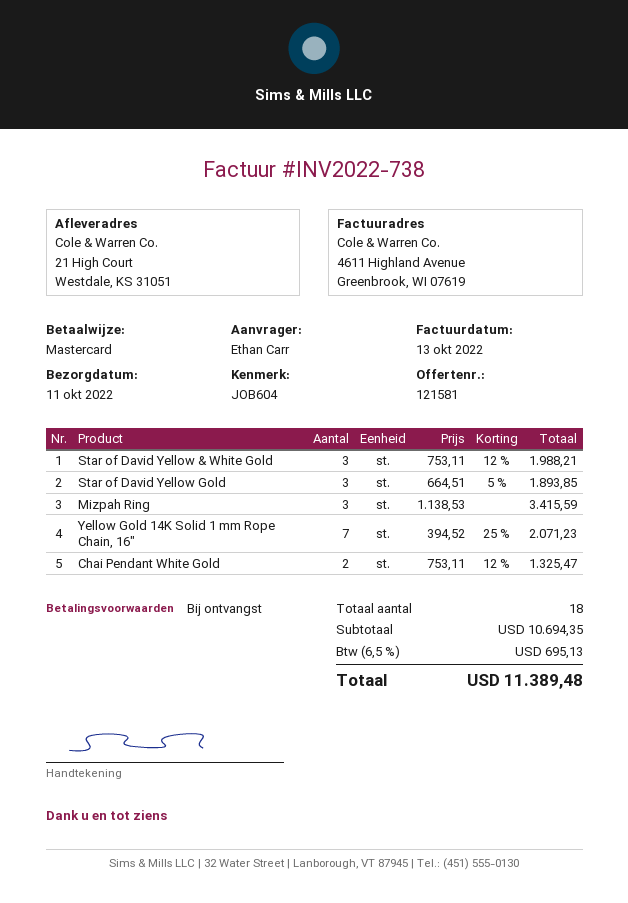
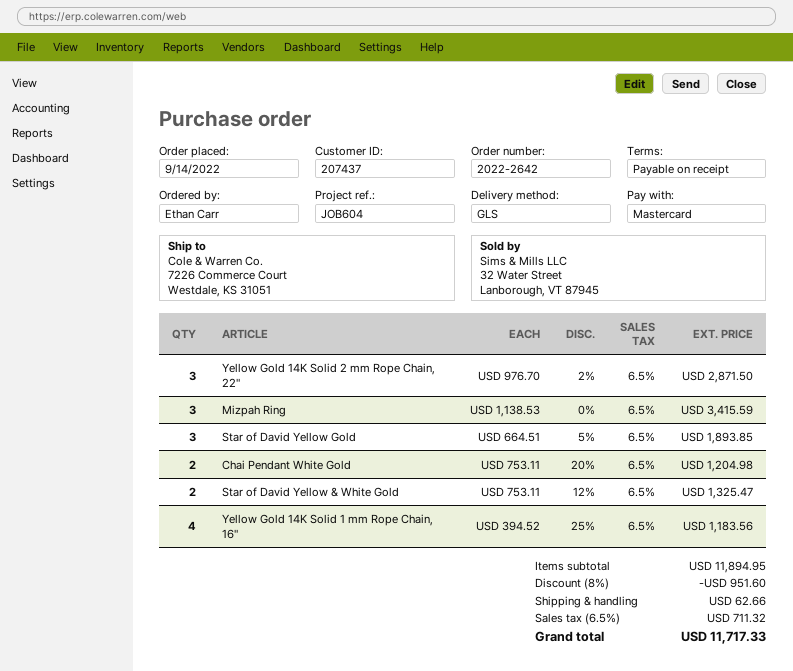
ship to: 21 High Court, Westdale, KS 31051 -> 7226 Commerce Court, Westdale, KS 31051
Star of David Yellow & White Gold: 3 x 753.11 - 12% = 1988.21 -> 2 x 753.11 - 12% = 1325.47
Yellow Gold 14K Solid 1 mm Rope Chain, 16": 7 x 394.52 - 25% = 2071.23 -> 4 x 394.52 - 25% = 1183.56
Chai Pendant White Gold: 2 x 753.11 - 12% = 1325.47 -> 2 x 753.11 - 20% = 1204.98
Yellow Gold 14K Solid 2 mm Rope Chain, 22": none -> 3 x 976.70 - 2% = 2871.50
subtotal: 10694.35 -> 11894.95
discount: none -> 8% = 951.60
shipping: none -> 62.66
tax: 6.5% = 695.13 -> 6.5% = 711.32
total: 11389.48 -> 11717.33

